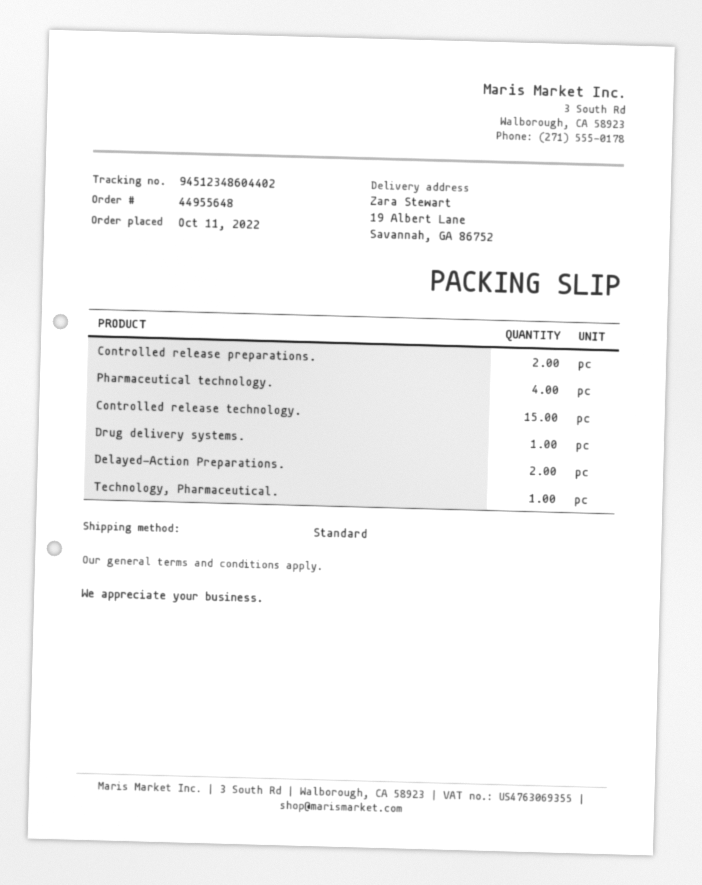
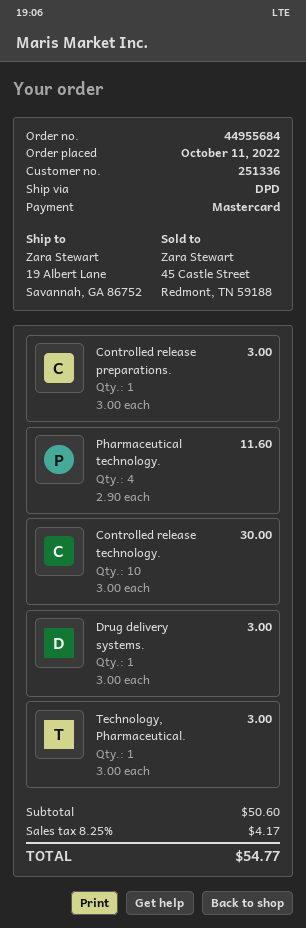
order number: 44955648 -> 44955684
shipping method: standard -> DPD
Controlled release preparations.: 2 -> 1
Controlled release technology.: 15 -> 10
Delayed-Action Preparations.: 2 -> none

